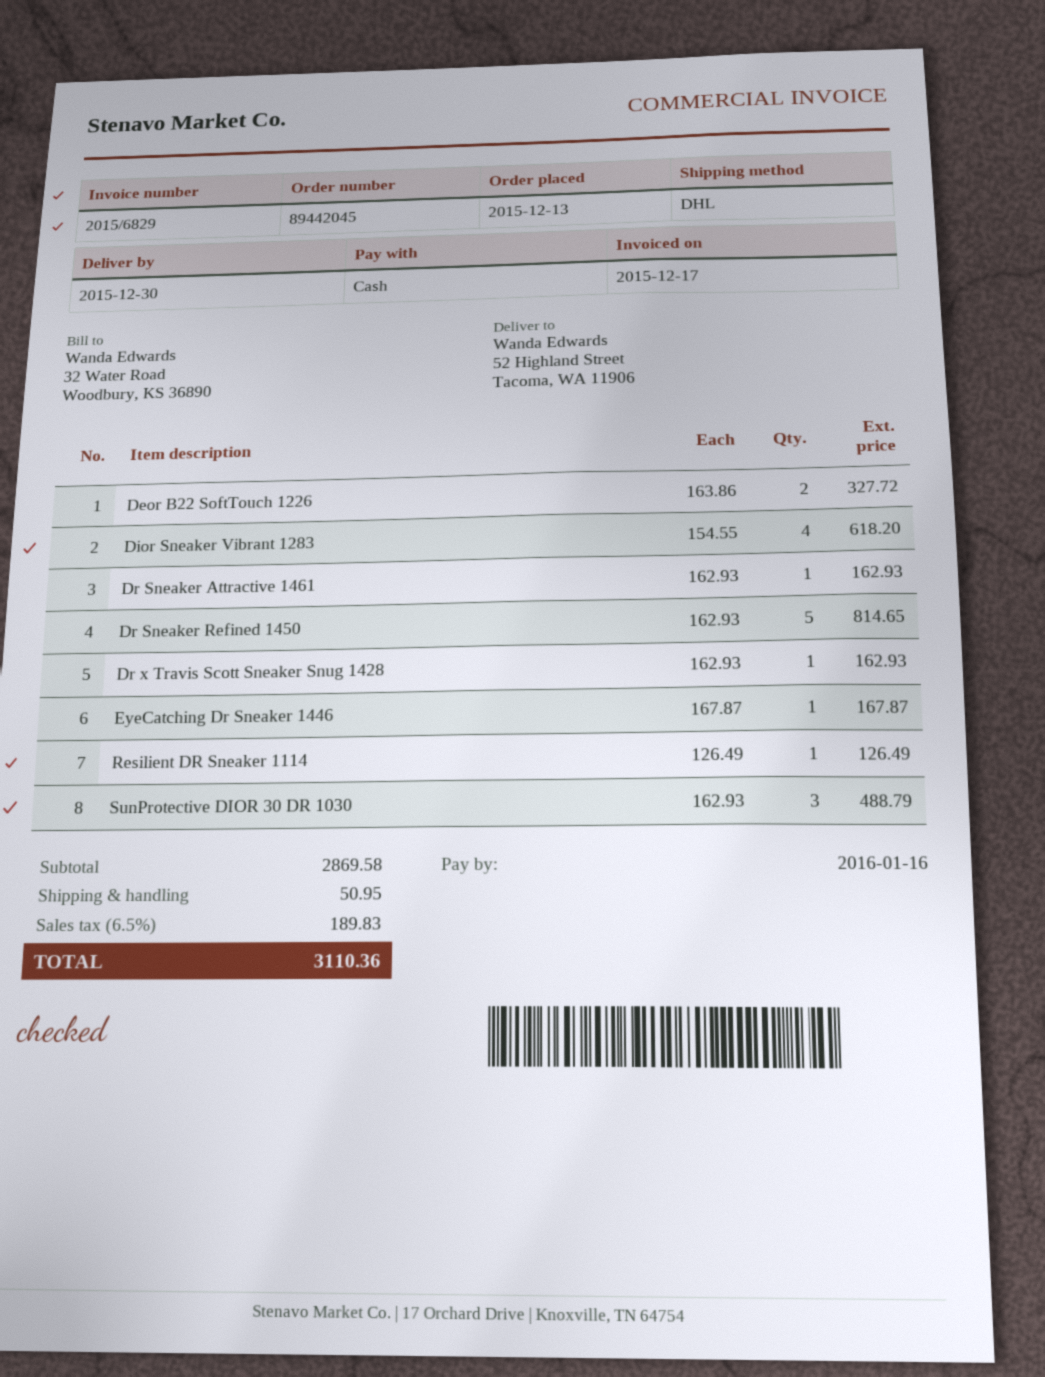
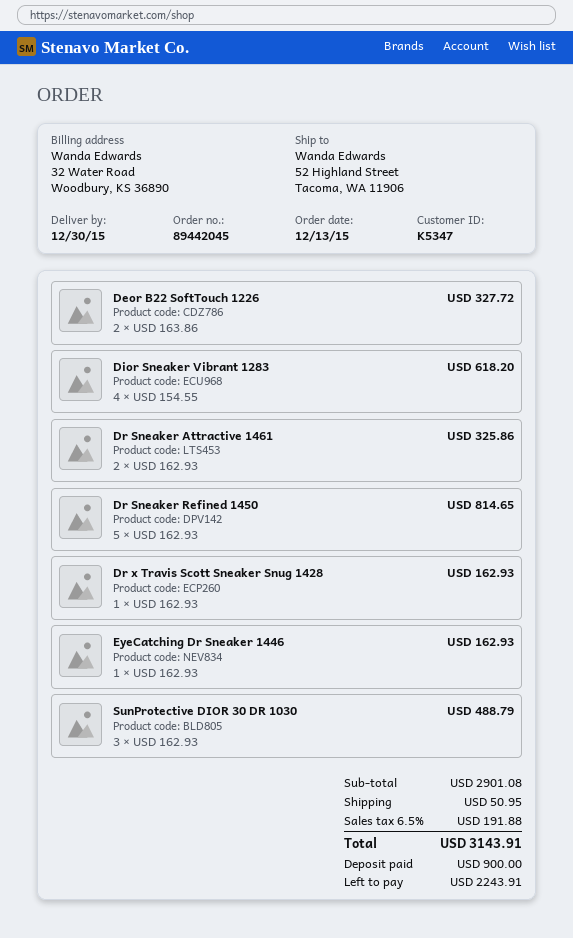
Dr Sneaker Attractive 1461: 1 x 162.93 = 162.93 -> 2 x 162.93 = 325.86
EyeCatching Dr Sneaker 1446: 1 x 167.87 = 167.87 -> 1 x 162.93 = 162.93
Resilient DR Sneaker 1114: 1 x 126.49 = 126.49 -> none
subtotal: 2869.58 -> 2901.08
tax: 6.5% = 189.83 -> 6.5% = 191.88
total: 3110.36 -> 3143.91

